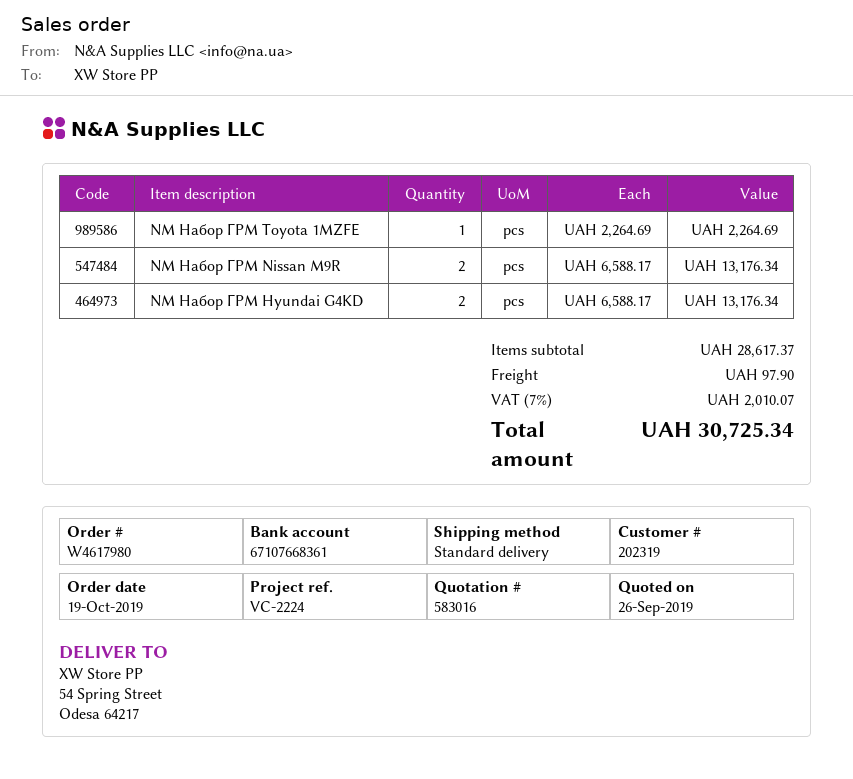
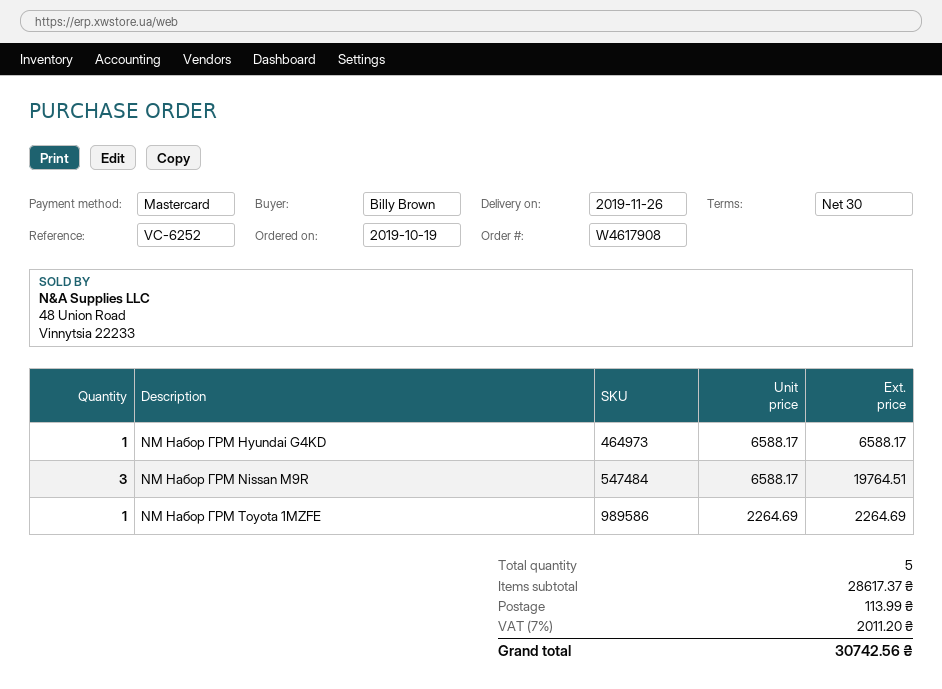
order number: W4617980 -> W4617908
reference: VC-2224 -> VC-6252
NM Набор ГРМ Nissan M9R: 2 x 6588.17 = 13176.34 -> 3 x 6588.17 = 19764.51
NM Набор ГРМ Hyundai G4KD: 2 x 6588.17 = 13176.34 -> 1 x 6588.17 = 6588.17
shipping: 97.90 -> 113.99
tax: 7% = 2010.07 -> 7% = 2011.20
total: 30725.34 -> 30742.56

